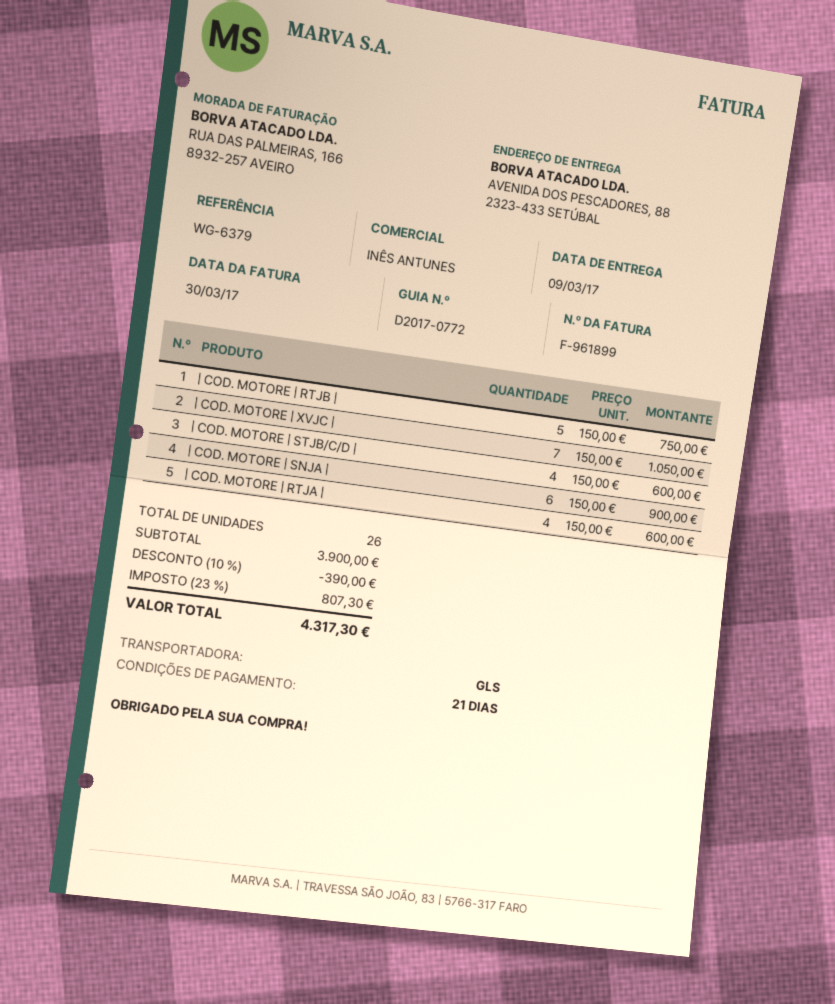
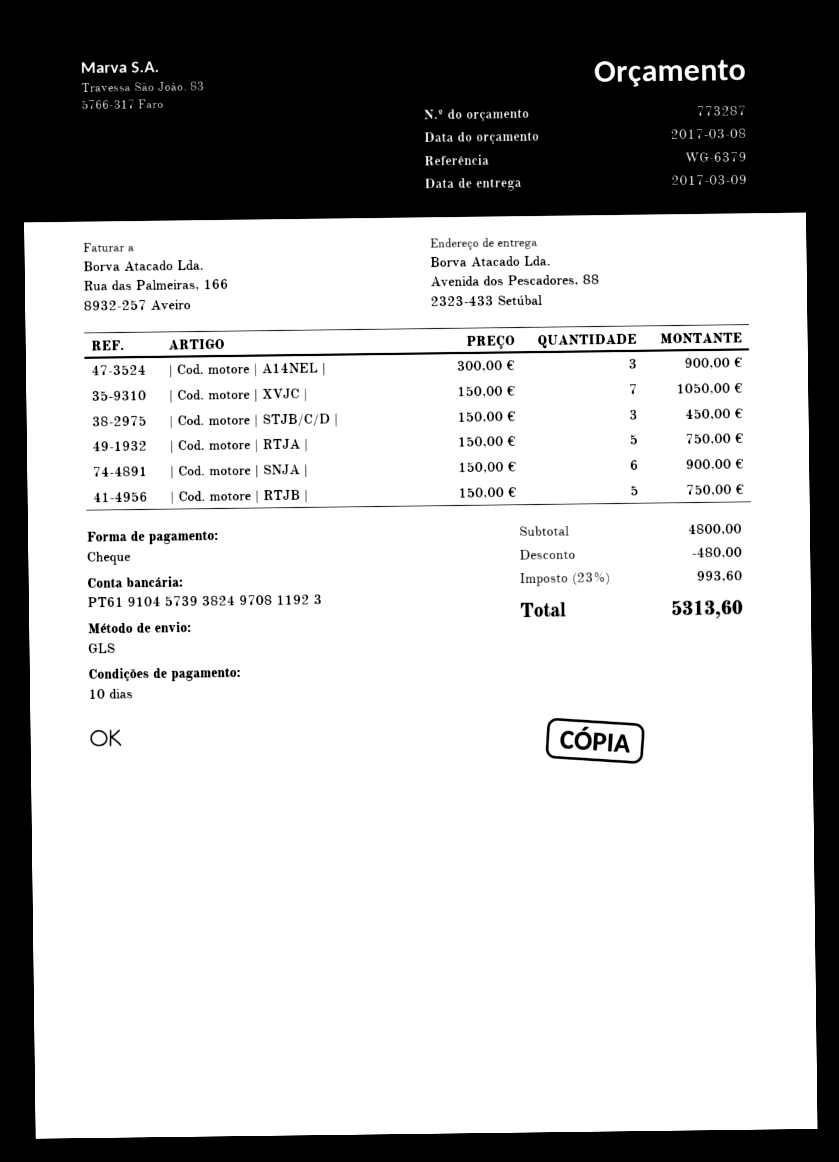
payment terms: 21 days -> 10 days
| COD. MOTORE | STJB/C/D |: 4 x 150.00 = 600.00 -> 3 x 150.00 = 450.00
| COD. MOTORE | RTJA |: 4 x 150.00 = 600.00 -> 5 x 150.00 = 750.00
| Cod. motore | A14NEL |: none -> 3 x 300.00 = 900.00
subtotal: 3900.00 -> 4800.00
discount: 390.00 -> 480.00
tax: 23% = 807.30 -> 23% = 993.60
total: 4317.30 -> 5313.60

